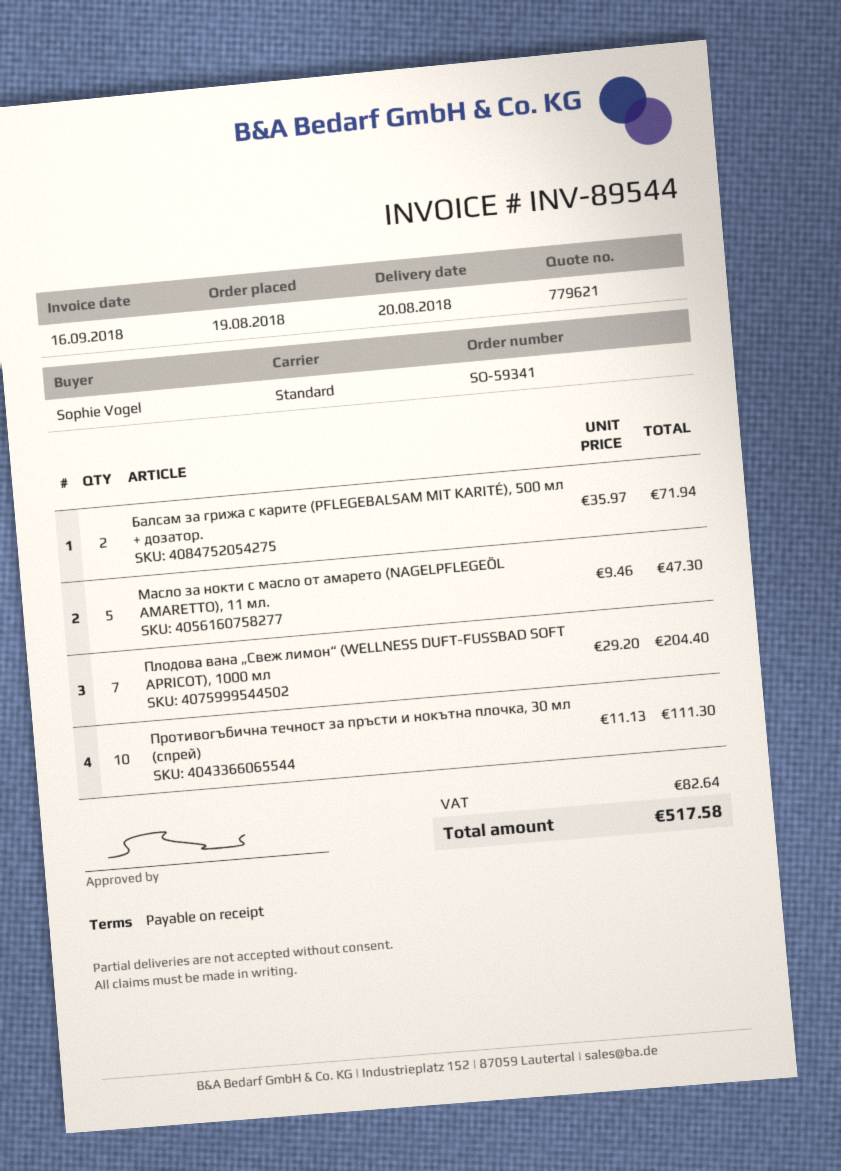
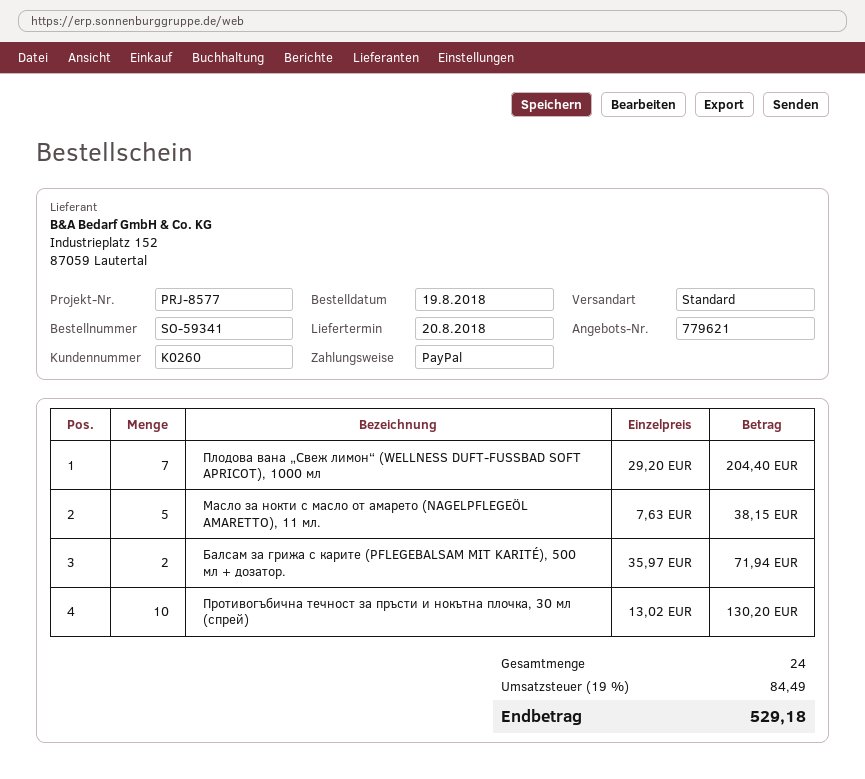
Масло за нокти с масло от амарето (NAGELPFLEGEÖL AMARETTO), 11 мл.: 5 x 9.46 = 47.30 -> 5 x 7.63 = 38.15
Противогъбична течност за пръсти и нокътна плочка, 30 мл (спрей): 10 x 11.13 = 111.30 -> 10 x 13.02 = 130.20
tax: 82.64 -> 84.49
total: 517.58 -> 529.18

